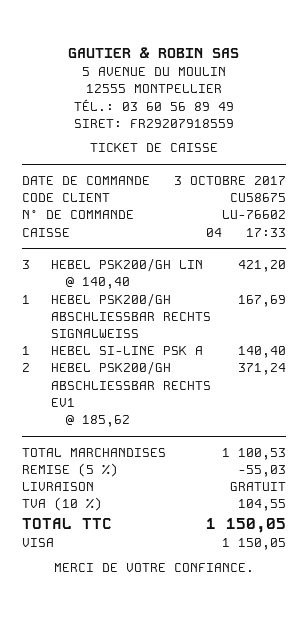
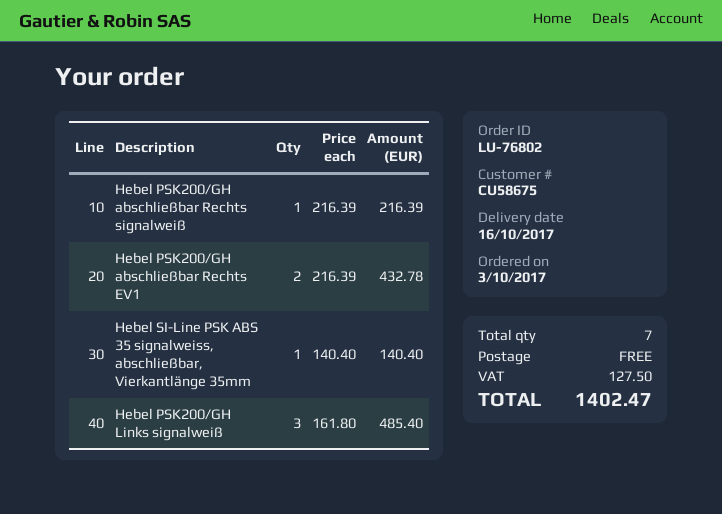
order number: LU-76602 -> LU-76802
HEBEL PSK200/GH LIN: 3 x 140.40 = 421.20 -> 3 x 161.80 = 485.40
HEBEL PSK200/GH ABSCHLIESSBAR RECHTS SIGNALWEISS: 1 x 167.69 = 167.69 -> 1 x 216.39 = 216.39
HEBEL PSK200/GH ABSCHLIESSBAR RECHTS EV1: 2 x 185.62 = 371.24 -> 2 x 216.39 = 432.78
discount: 5% = 55.03 -> none
tax: 104.55 -> 127.50
total: 1150.05 -> 1402.47

